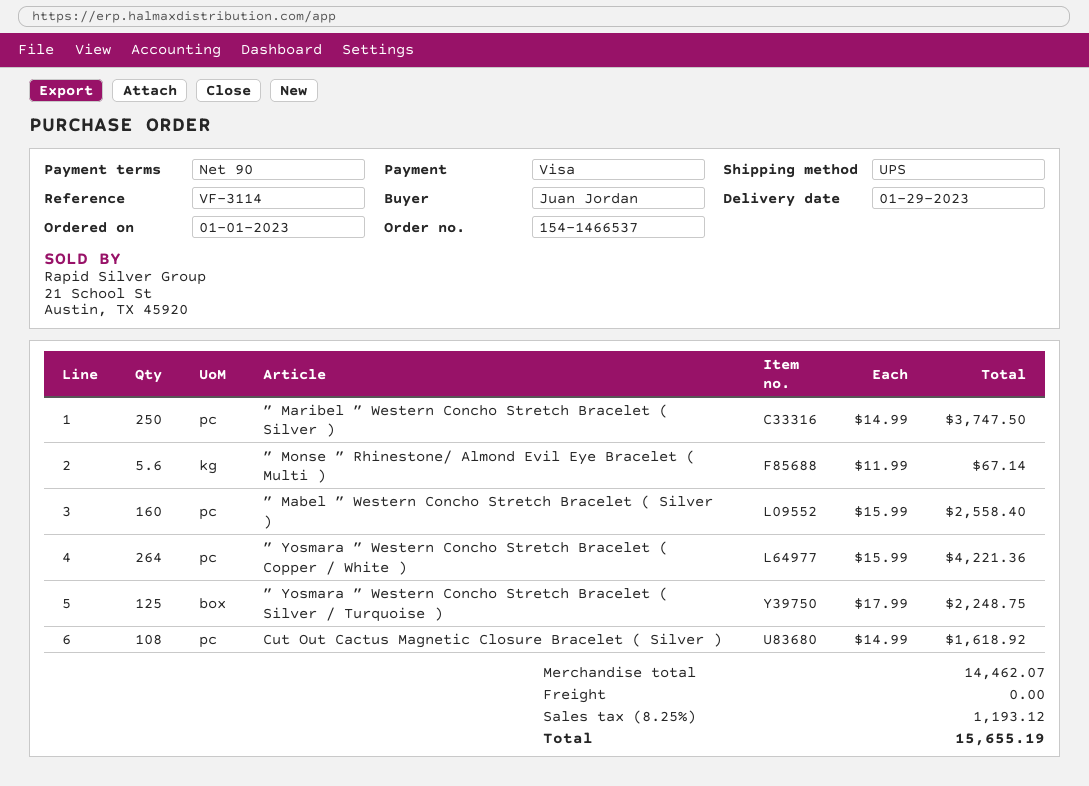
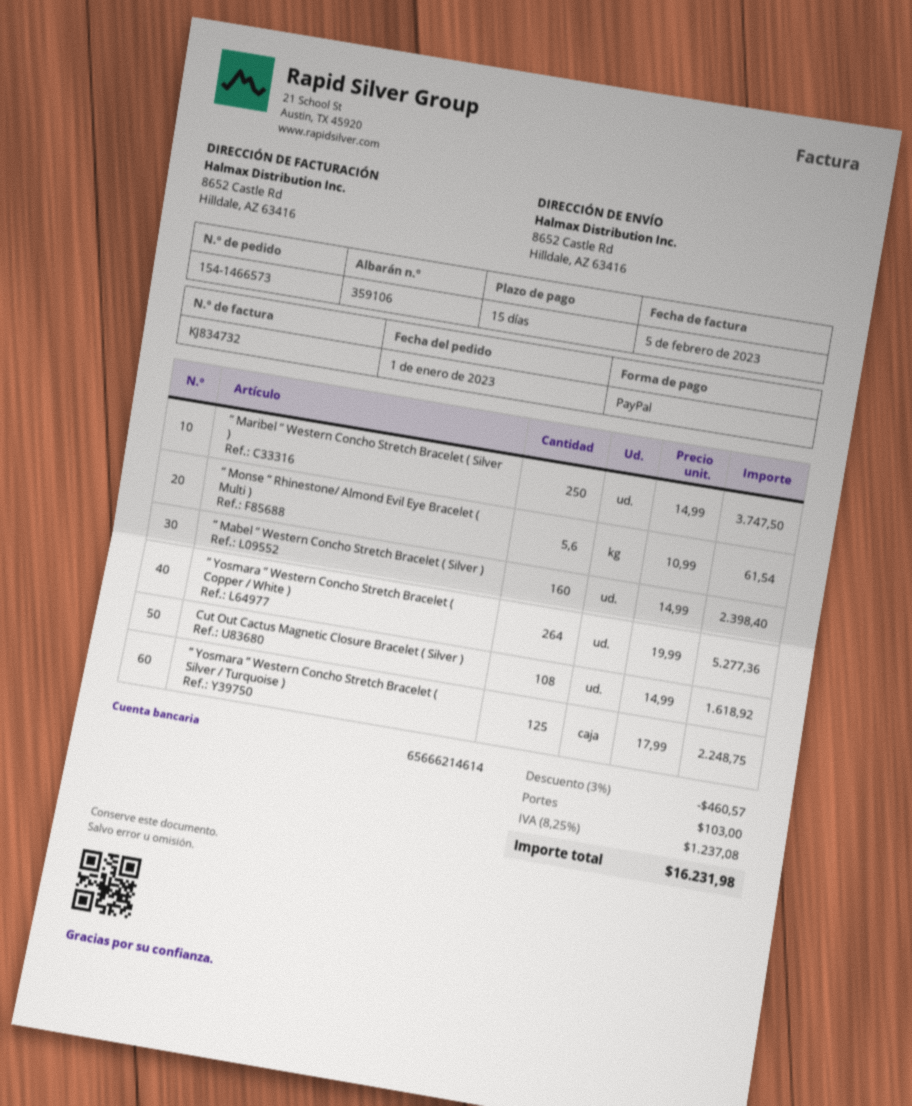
order number: 154-1466537 -> 154-1466573
payment terms: 90 days -> 15 days
payment method: Visa -> PayPal
” Monse ” Rhinestone/ Almond Evil Eye Bracelet ( Multi ): 5.6 x 11.99 = 67.14 -> 5.6 x 10.99 = 61.54
” Mabel ” Western Concho Stretch Bracelet ( Silver ): 160 x 15.99 = 2558.40 -> 160 x 14.99 = 2398.40
” Yosmara ” Western Concho Stretch Bracelet ( Copper / White ): 264 x 15.99 = 4221.36 -> 264 x 19.99 = 5277.36
discount: none -> 3% = 460.57
shipping: 0.00 -> 103.00
tax: 8.25% = 1193.12 -> 8.25% = 1237.08
total: 15655.19 -> 16231.98

